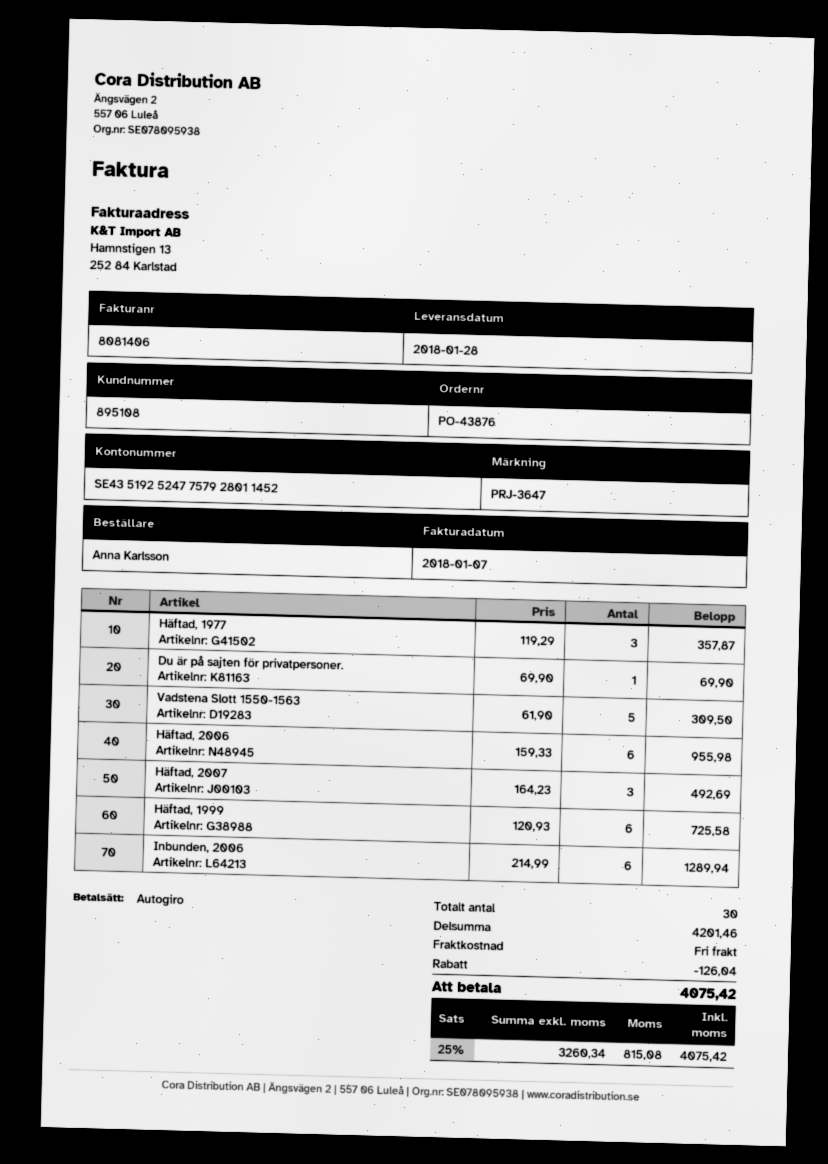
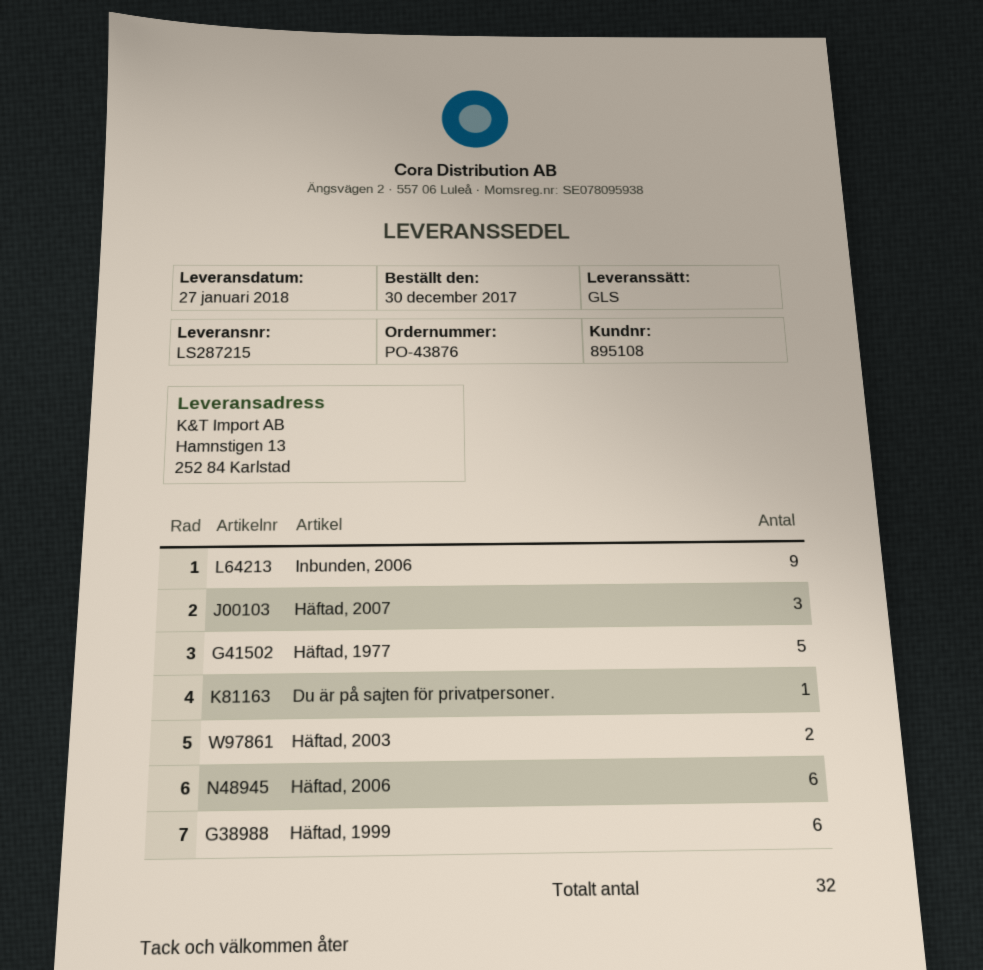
delivery date: 2018-01-28 -> 2018-01-27
Häftad, 1977: 3 -> 5
Vadstena Slott 1550-1563: 5 -> none
Inbunden, 2006: 6 -> 9
Häftad, 2003: none -> 2
total quantity: 30 -> 32

